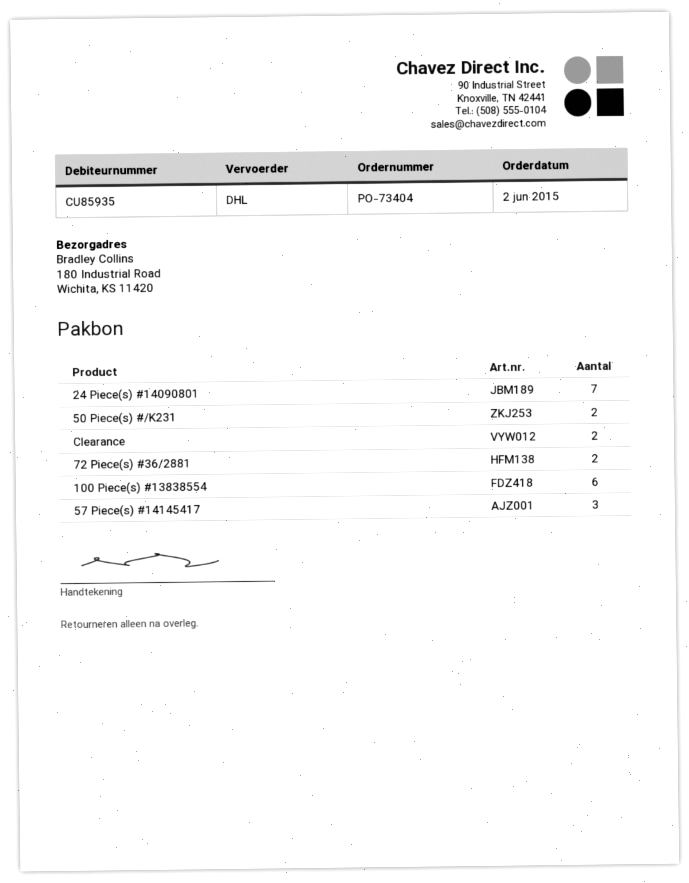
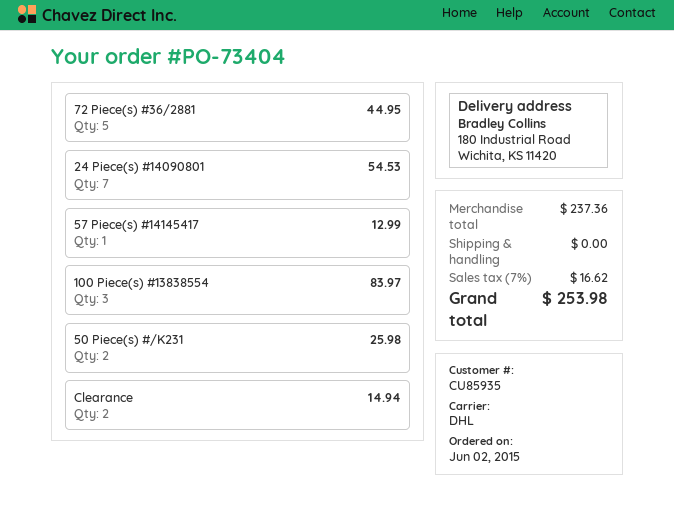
72 Piece(s) #36/2881: 2 -> 5
100 Piece(s) #13838554: 6 -> 3
57 Piece(s) #14145417: 3 -> 1

